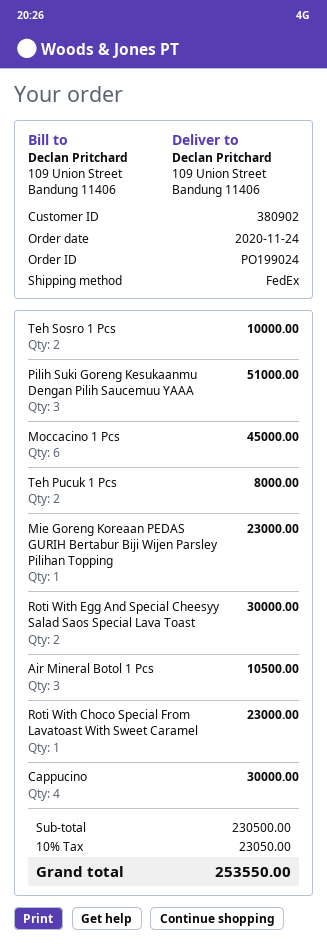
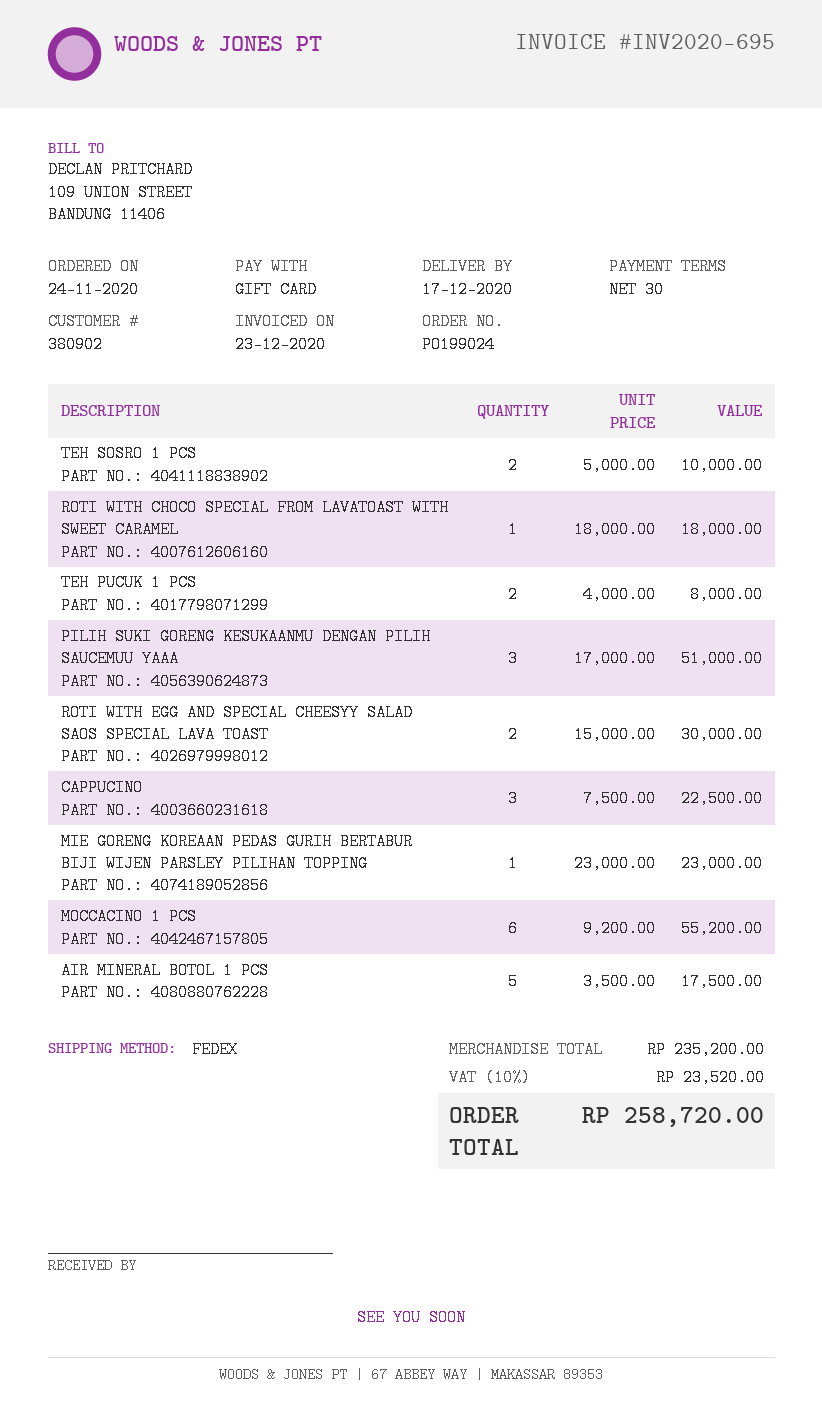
Moccacino 1 Pcs: 6 for 45000.00 -> 6 for 55200.00
Air Mineral Botol 1 Pcs: 3 for 10500.00 -> 5 for 17500.00
Roti With Choco Special From Lavatoast With Sweet Caramel: 1 for 23000.00 -> 1 for 18000.00
Cappucino: 4 for 30000.00 -> 3 for 22500.00
subtotal: 230500.00 -> 235200.00
tax: 10% = 23050.00 -> 10% = 23520.00
total: 253550.00 -> 258720.00

